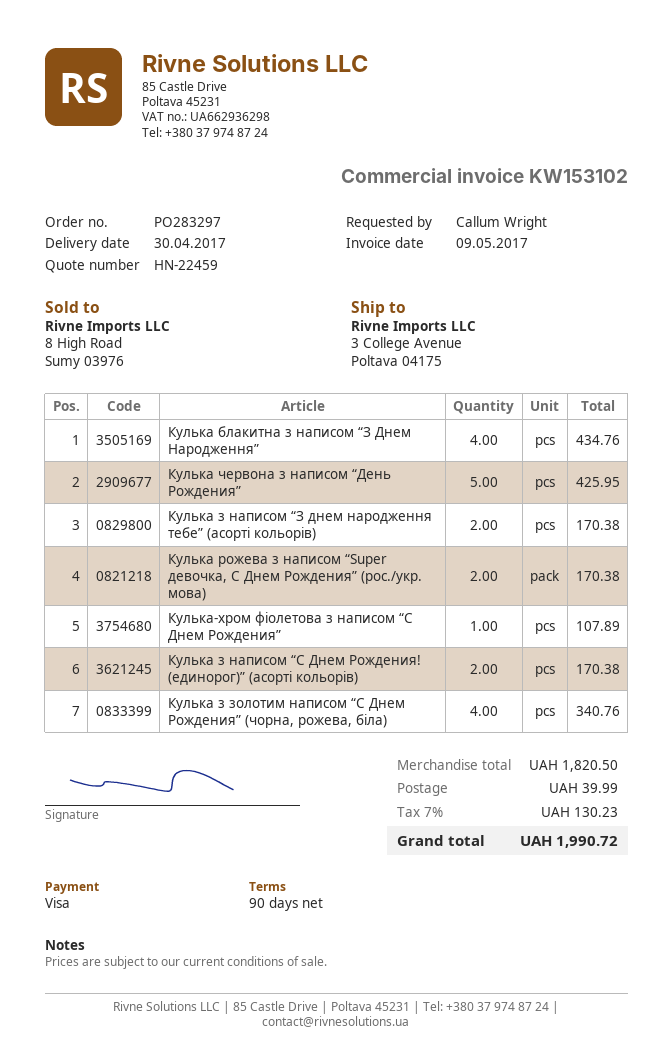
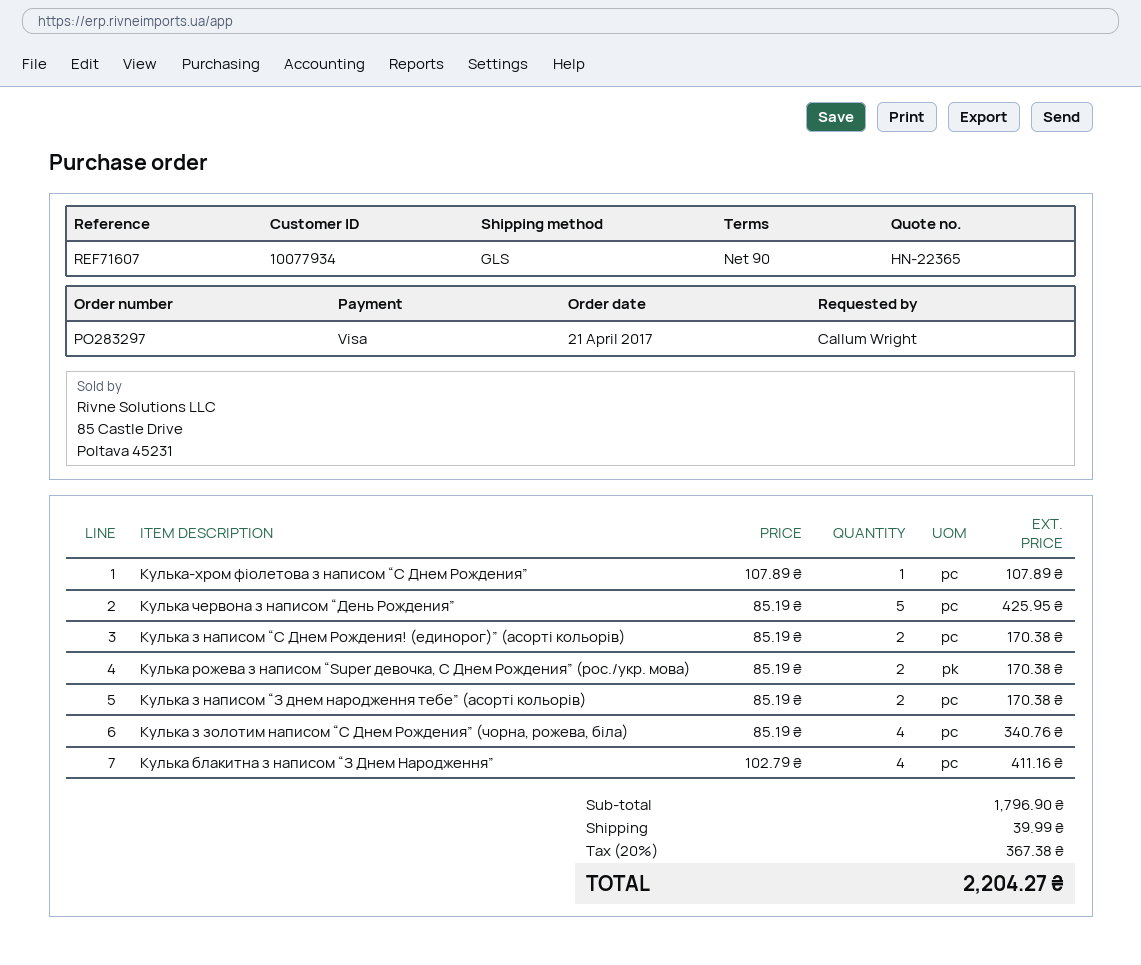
quote number: HN-22459 -> HN-22365
Кулька блакитна з написом “З Днем Народження”: 4 for 434.76 -> 4 for 411.16
subtotal: 1820.50 -> 1796.90
tax: 7% = 130.23 -> 20% = 367.38
total: 1990.72 -> 2204.27

